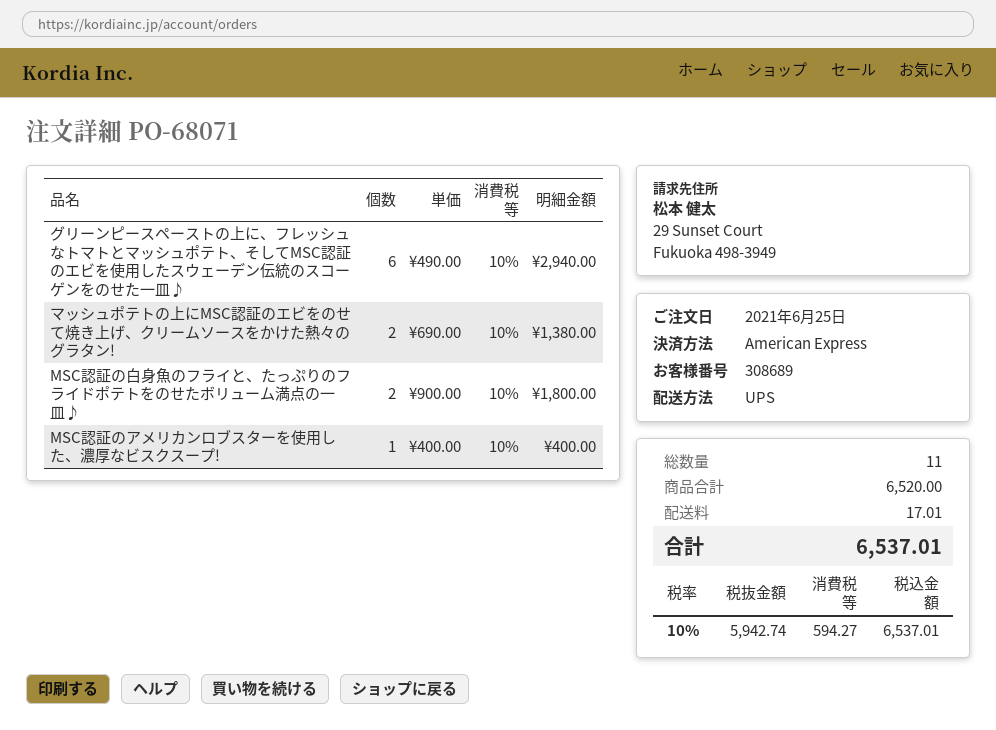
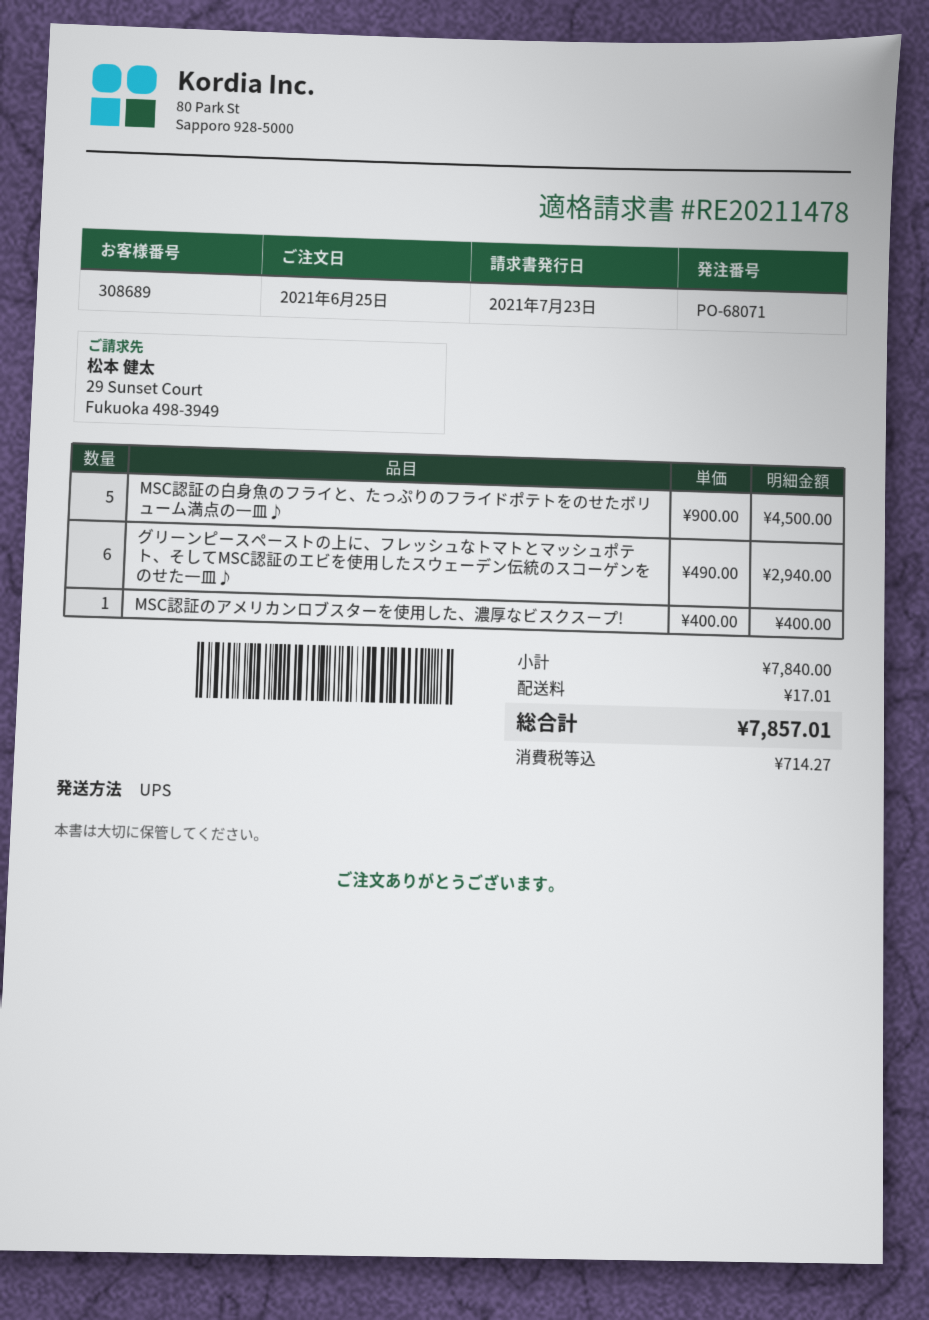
マッシュポテトの上にMSC認証のエビをのせて焼き上げ、クリームソースをかけた熱々のグラタン!: 2 x 690.00 = 1380.00 -> none
MSC認証の白身魚のフライと、たっぷりのフライドポテトをのせたボリューム満点の一皿♪: 2 x 900.00 = 1800.00 -> 5 x 900.00 = 4500.00
subtotal: 6520.00 -> 7840.00
tax: 594.27 -> 714.27
total: 6537.01 -> 7857.01

